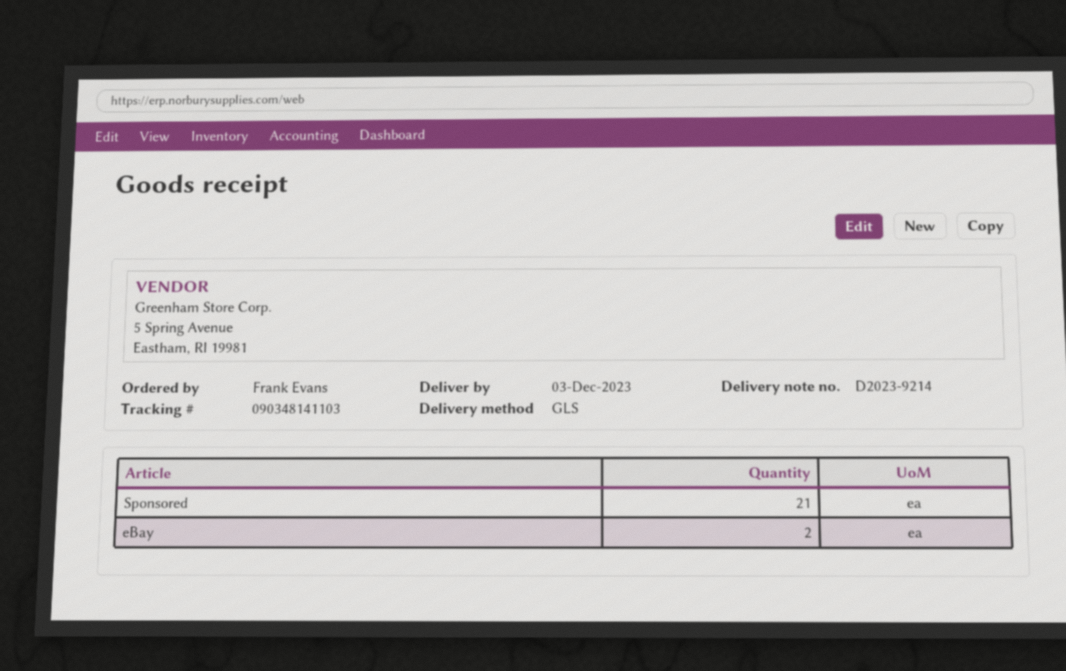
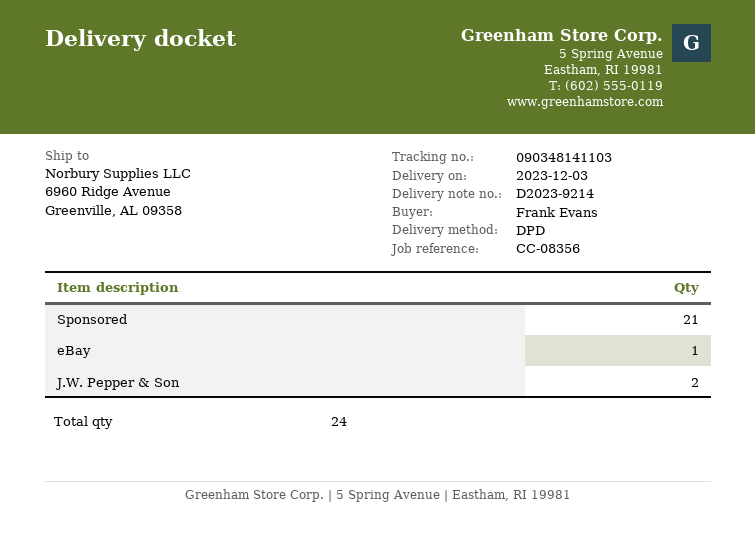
shipping method: GLS -> DPD
eBay: 2 -> 1
J.W. Pepper & Son: none -> 2

